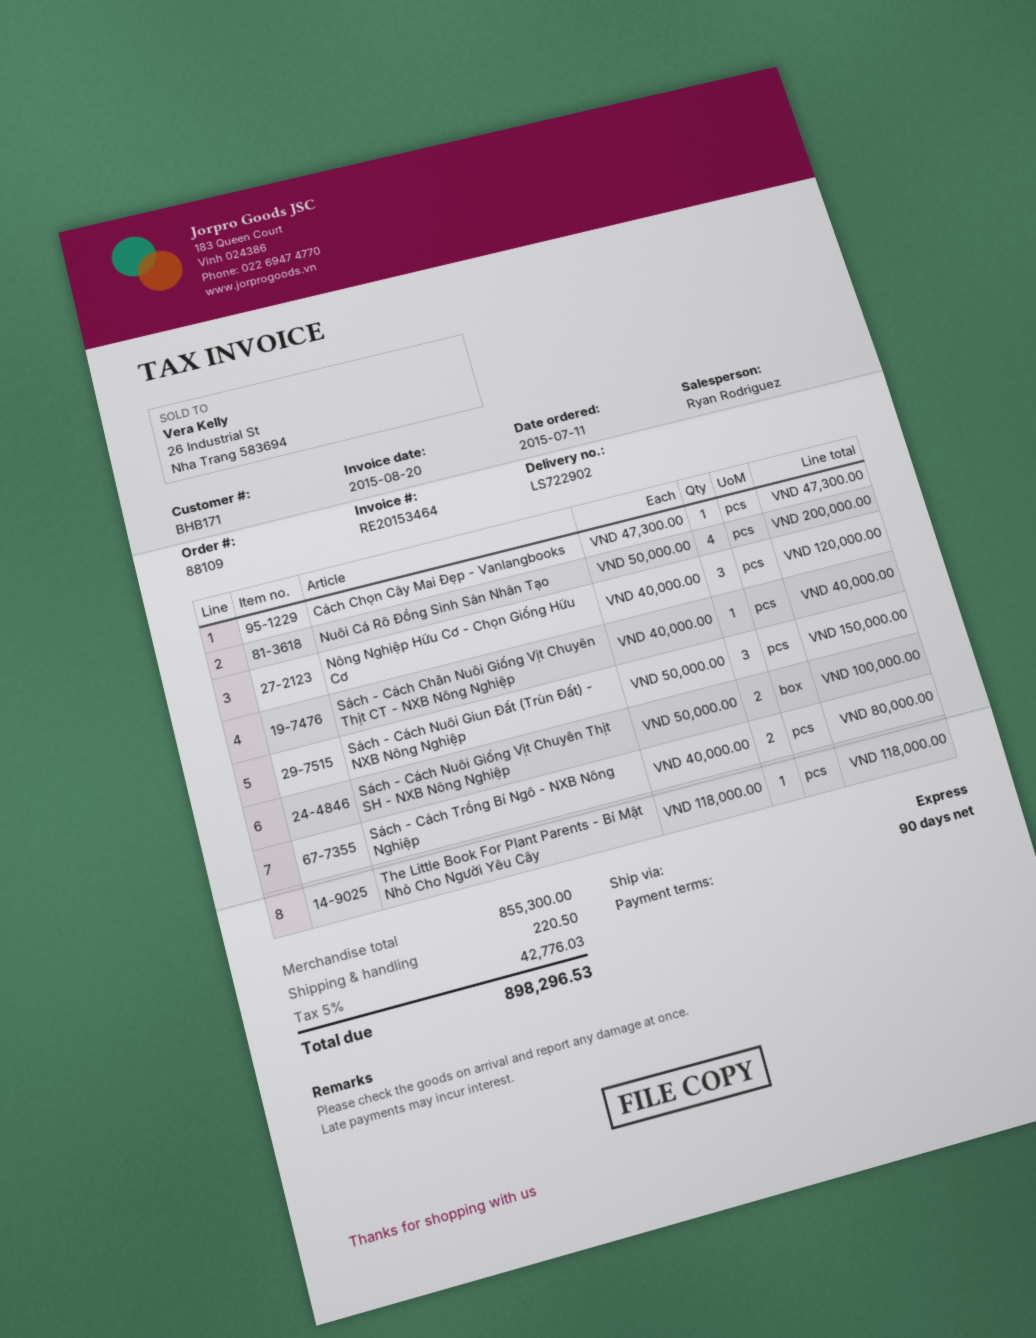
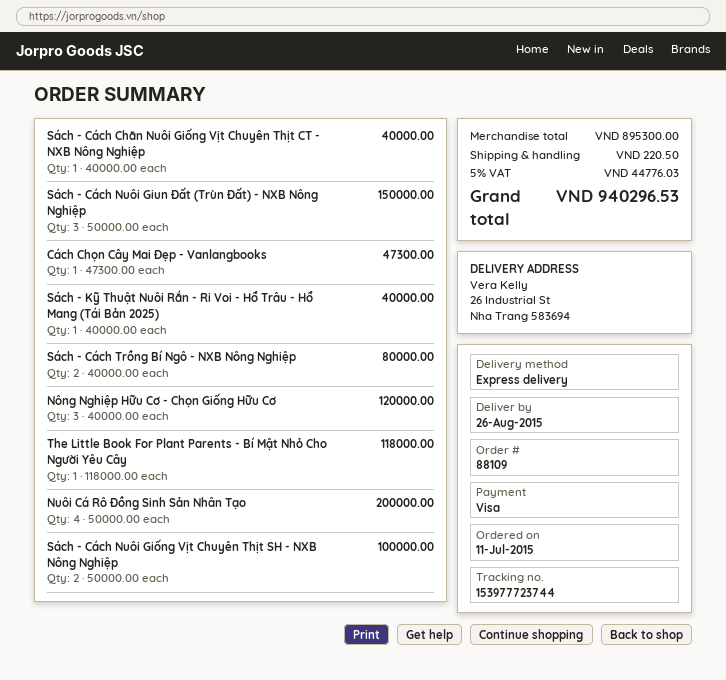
Sách - Kỹ Thuật Nuôi Rắn - Ri Voi - Hổ Trâu - Hổ Mang (Tái Bản 2025): none -> 1 x 40000.00 = 40000.00
subtotal: 855300.00 -> 895300.00
tax: 5% = 42776.03 -> 5% = 44776.03
total: 898296.53 -> 940296.53

